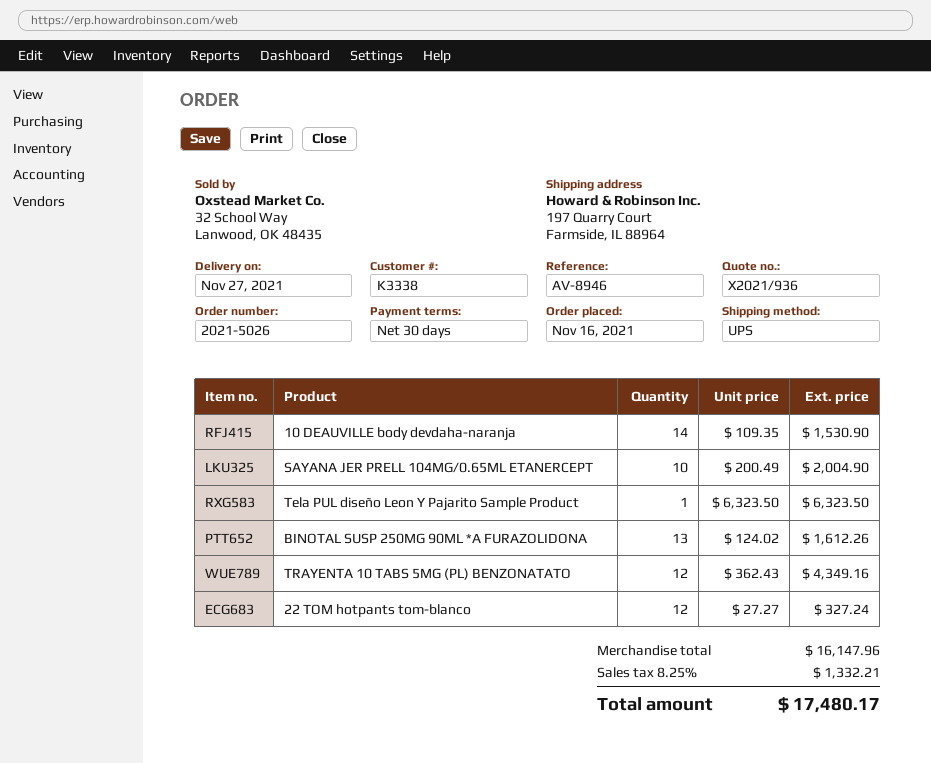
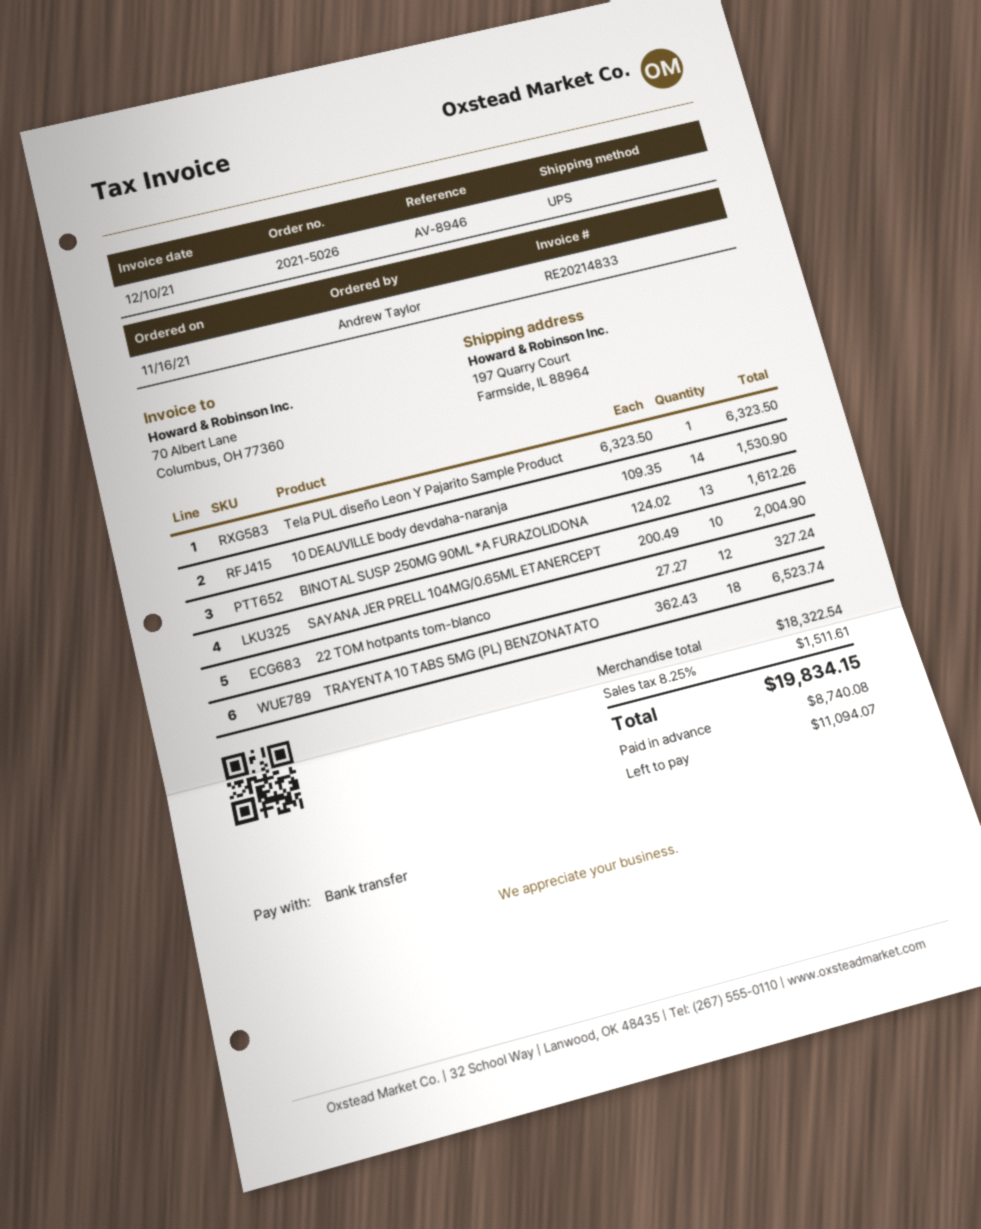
TRAYENTA 10 TABS 5MG (PL) BENZONATATO: 12 x 362.43 = 4349.16 -> 18 x 362.43 = 6523.74
subtotal: 16147.96 -> 18322.54
tax: 8.25% = 1332.21 -> 8.25% = 1511.61
total: 17480.17 -> 19834.15

